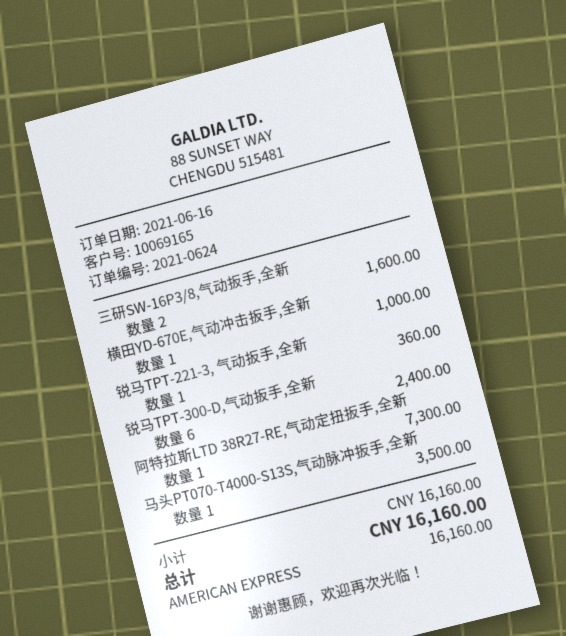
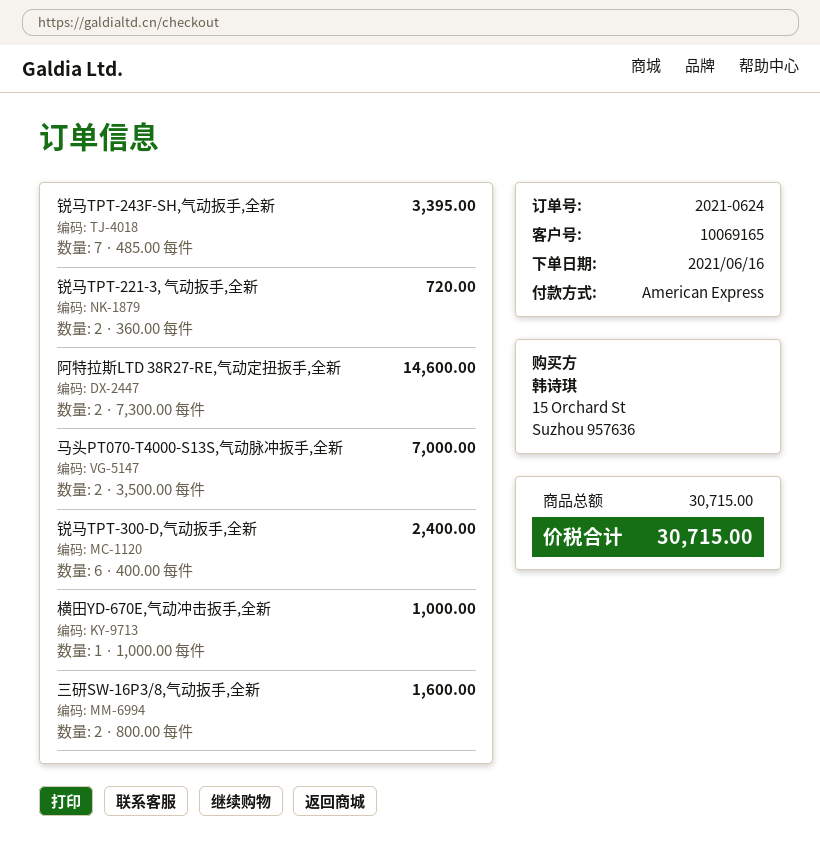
锐马TPT-221-3, 气动扳手,全新: 1 for 360.00 -> 2 for 720.00
阿特拉斯LTD 38R27-RE,气动定扭扳手,全新: 1 for 7300.00 -> 2 for 14600.00
马头PT070-T4000-S13S,气动脉冲扳手,全新: 1 for 3500.00 -> 2 for 7000.00
锐马TPT-243F-SH,气动扳手,全新: none -> 7 for 3395.00
subtotal: 16160.00 -> 30715.00
total: 16160.00 -> 30715.00

